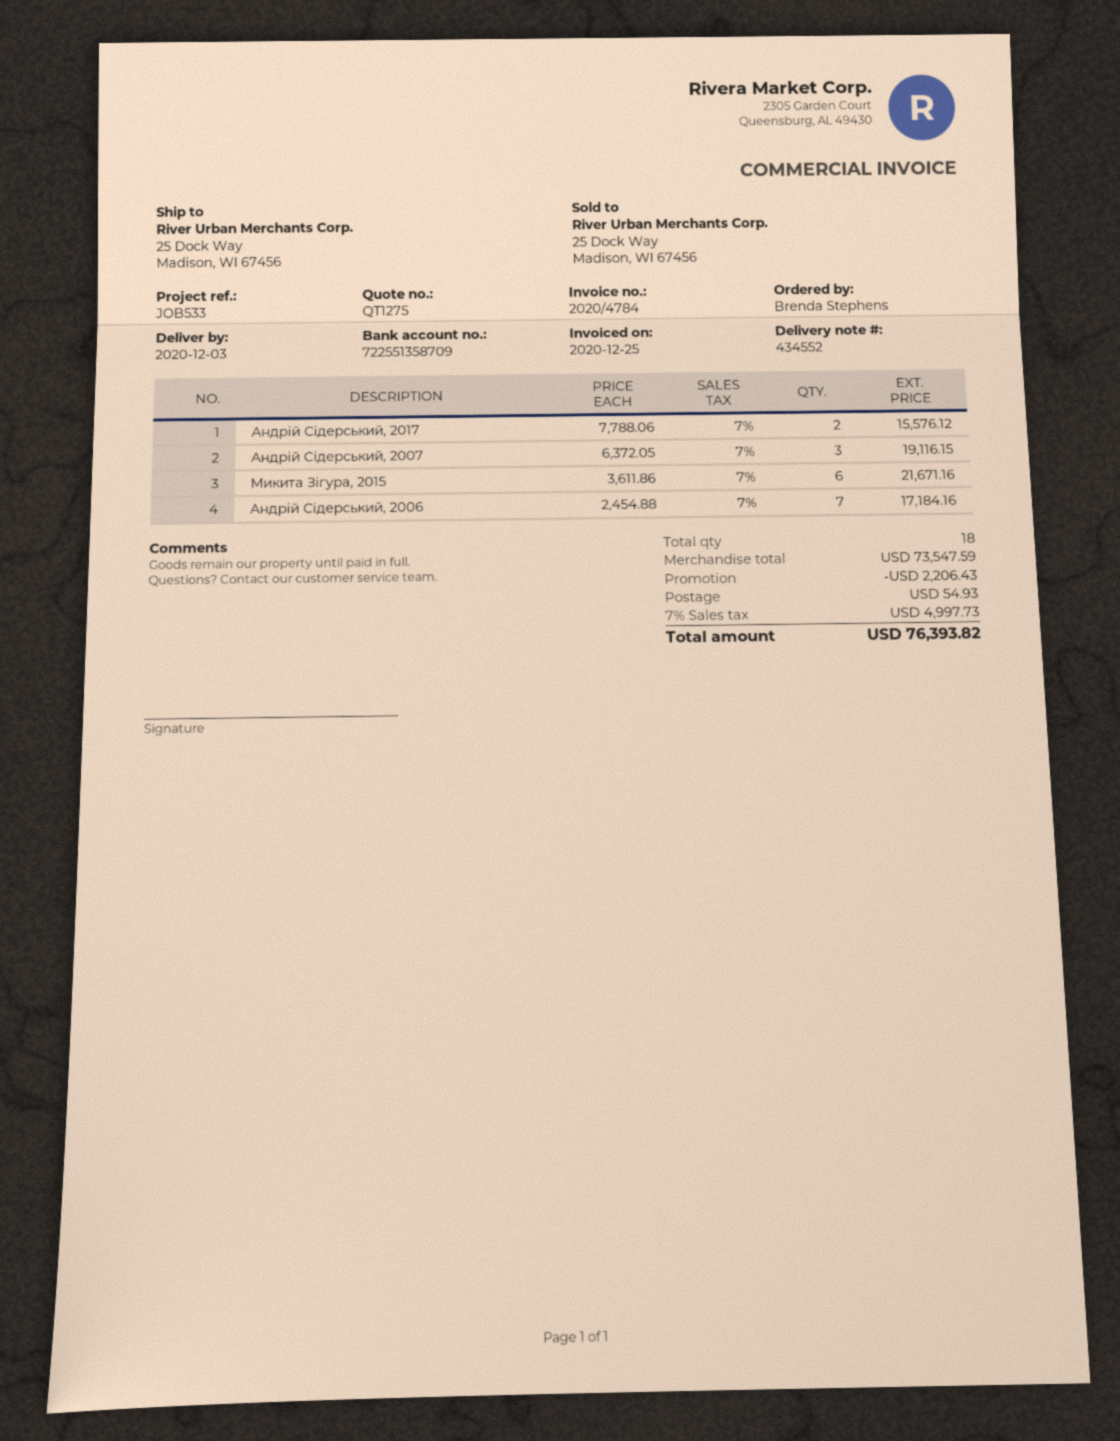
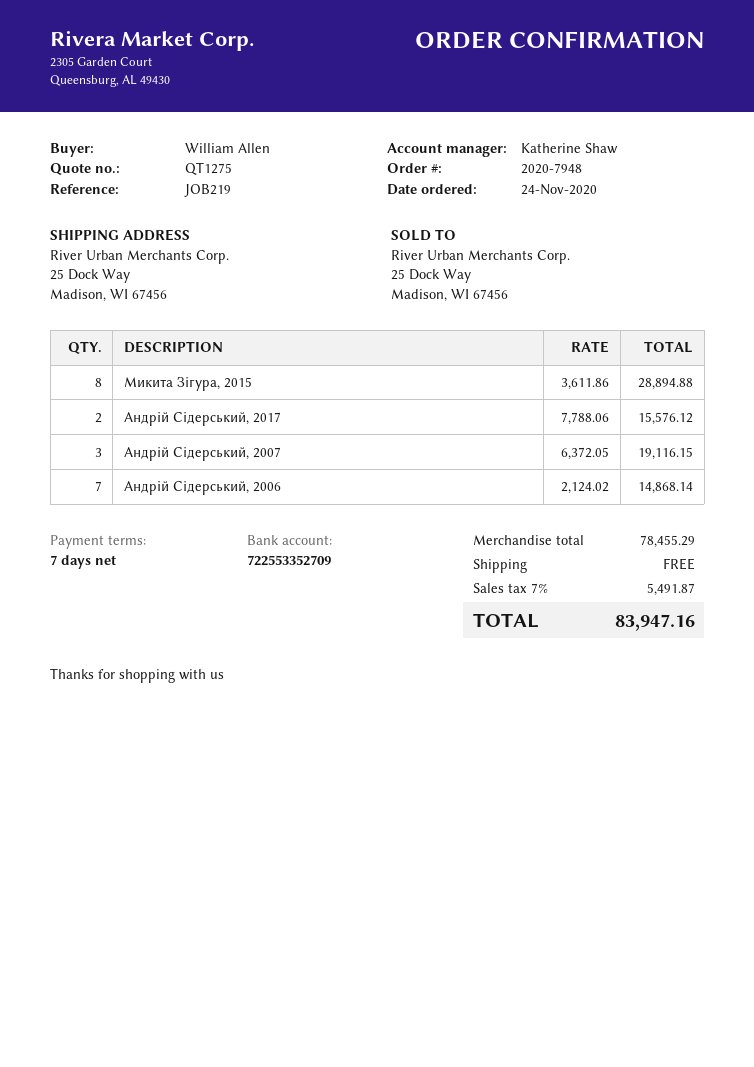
reference: JOB533 -> JOB219
ordered by: Brenda Stephens -> William Allen
bank account: 722551358709 -> 722553352709
Микита Зігура, 2015: 6 x 3611.86 = 21671.16 -> 8 x 3611.86 = 28894.88
Андрій Сідерський, 2006: 7 x 2454.88 = 17184.16 -> 7 x 2124.02 = 14868.14
subtotal: 73547.59 -> 78455.29
discount: 2206.43 -> none
shipping: 54.93 -> 0.00
tax: 7% = 4997.73 -> 7% = 5491.87
total: 76393.82 -> 83947.16

